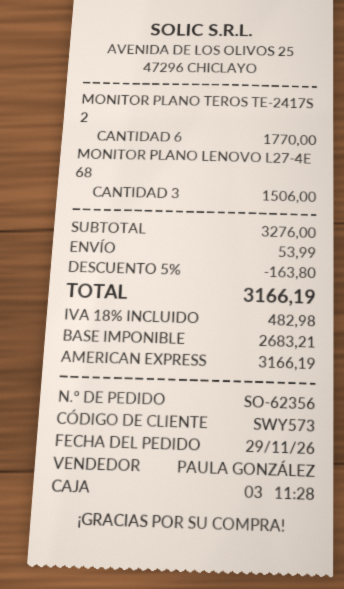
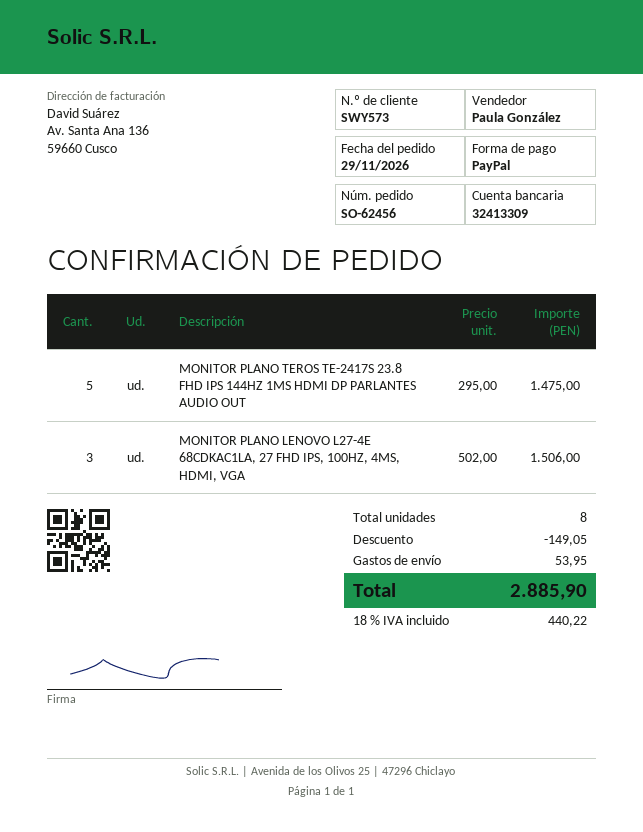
order number: SO-62356 -> SO-62456
payment method: American Express -> PayPal
MONITOR PLANO TEROS TE-2417S 2: 6 for 1770.00 -> 5 for 1475.00
discount: 163.80 -> 149.05
shipping: 53.99 -> 53.95
tax: 18% = 482.98 -> 18% = 440.22
total: 3166.19 -> 2885.90

